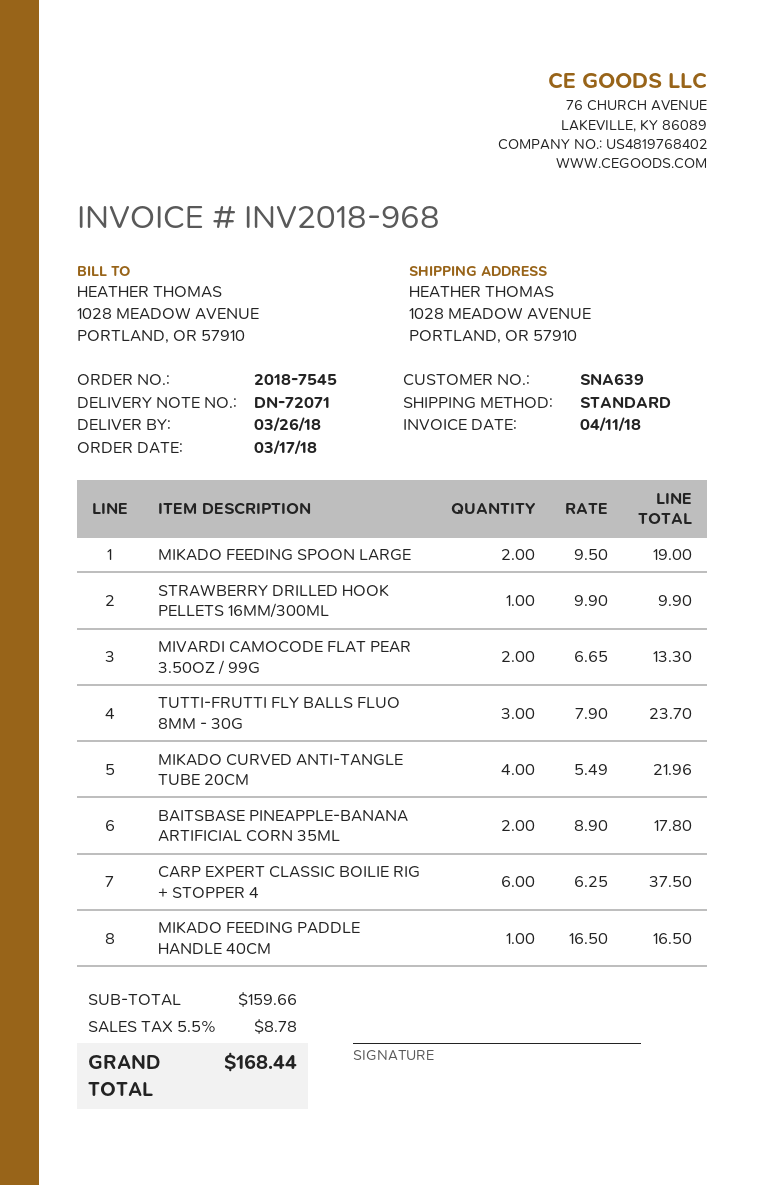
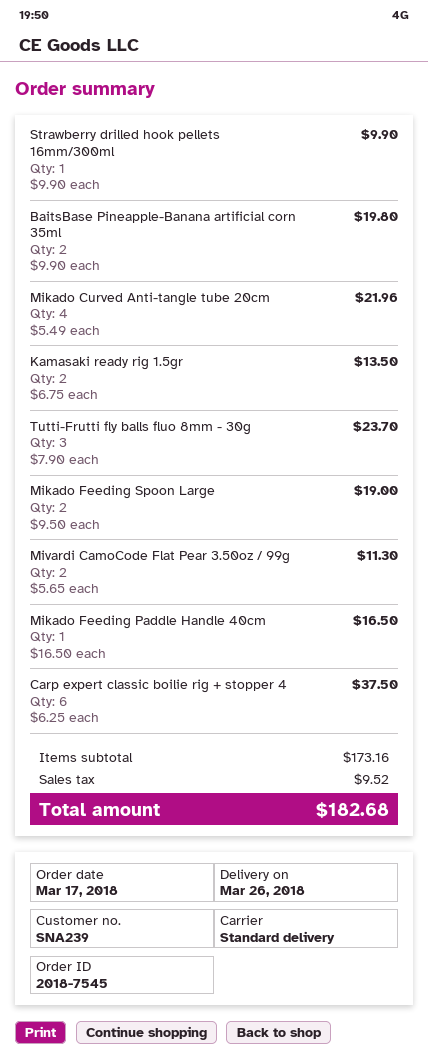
customer number: SNA639 -> SNA239
MIVARDI CAMOCODE FLAT PEAR 3.50OZ / 99G: 2 x 6.65 = 13.30 -> 2 x 5.65 = 11.30
BAITSBASE PINEAPPLE-BANANA ARTIFICIAL CORN 35ML: 2 x 8.90 = 17.80 -> 2 x 9.90 = 19.80
Kamasaki ready rig 1.5gr: none -> 2 x 6.75 = 13.50
subtotal: 159.66 -> 173.16
tax: 8.78 -> 9.52
total: 168.44 -> 182.68

